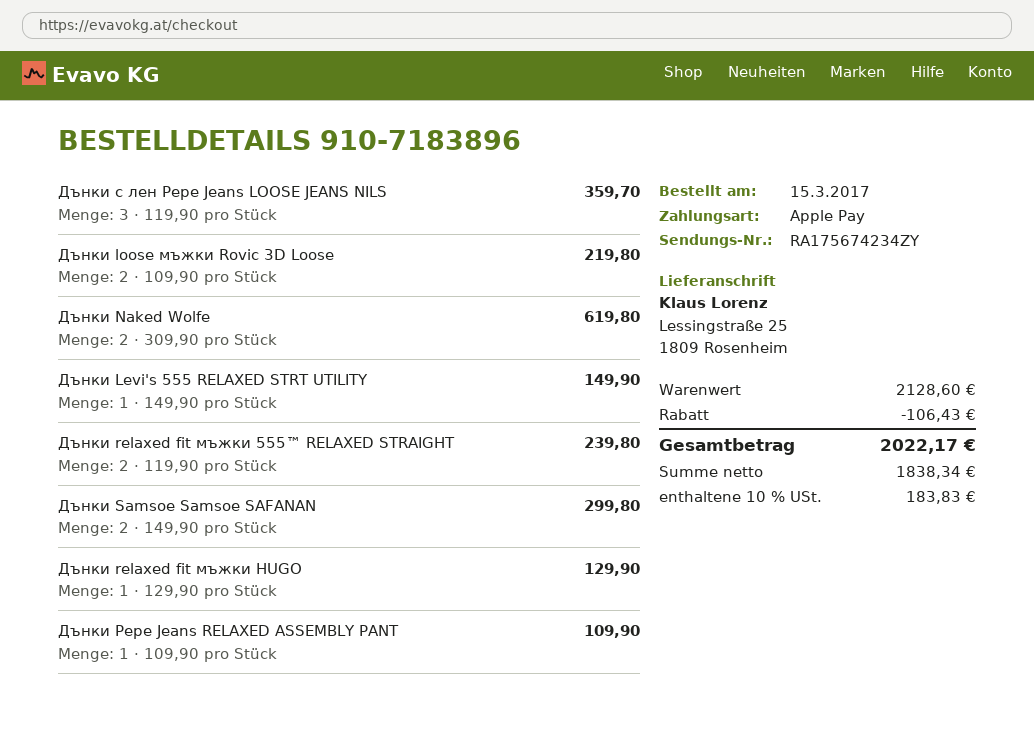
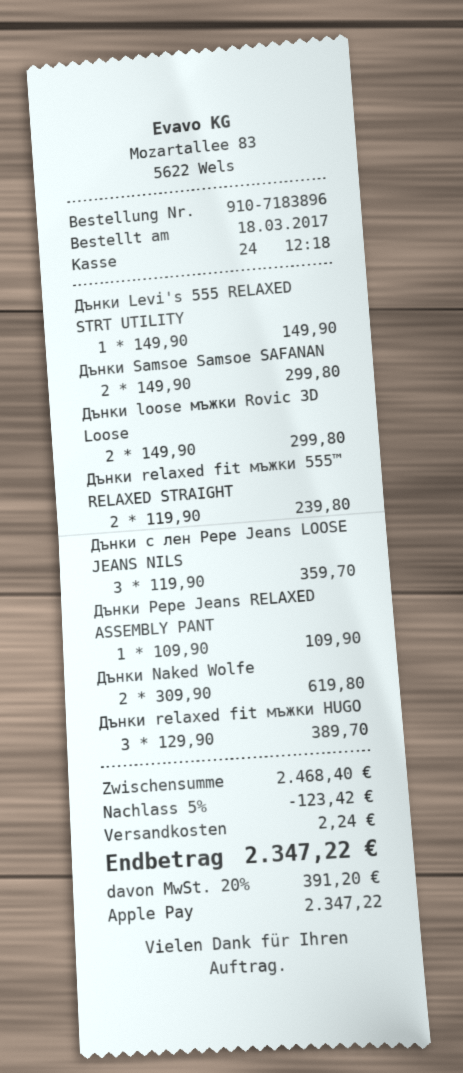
order date: 2017-03-15 -> 2017-03-18
Дънки loose мъжки Rovic 3D Loose: 2 x 109.90 = 219.80 -> 2 x 149.90 = 299.80
Дънки relaxed fit мъжки HUGO: 1 x 129.90 = 129.90 -> 3 x 129.90 = 389.70
subtotal: 2128.60 -> 2468.40
discount: 106.43 -> 123.42
shipping: none -> 2.24
tax: 10% = 183.83 -> 20% = 391.20
total: 2022.17 -> 2347.22

